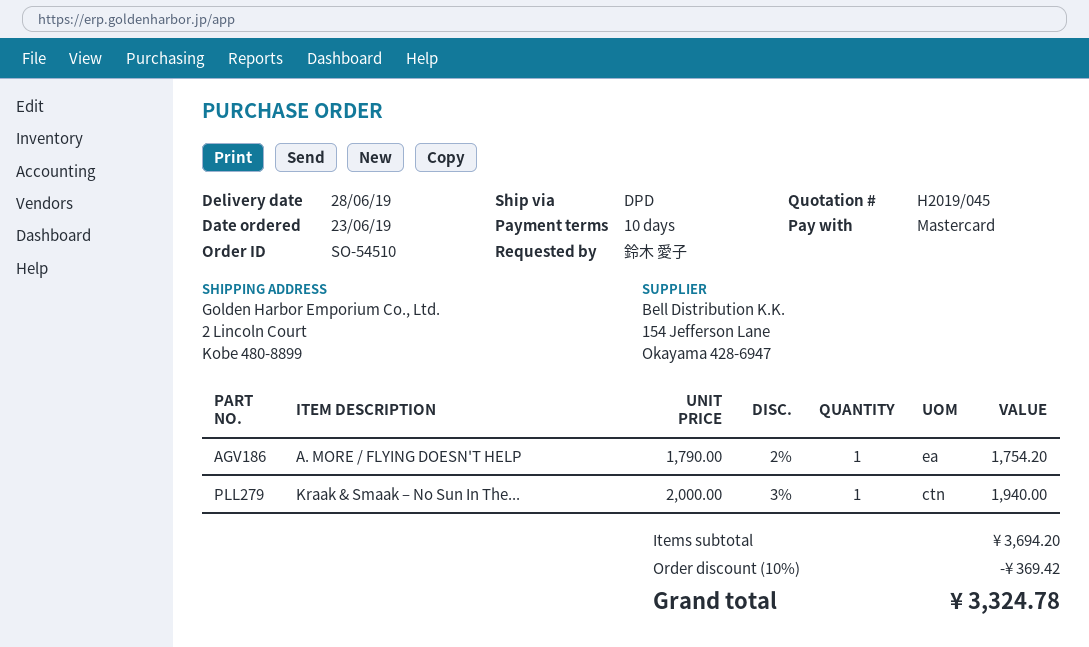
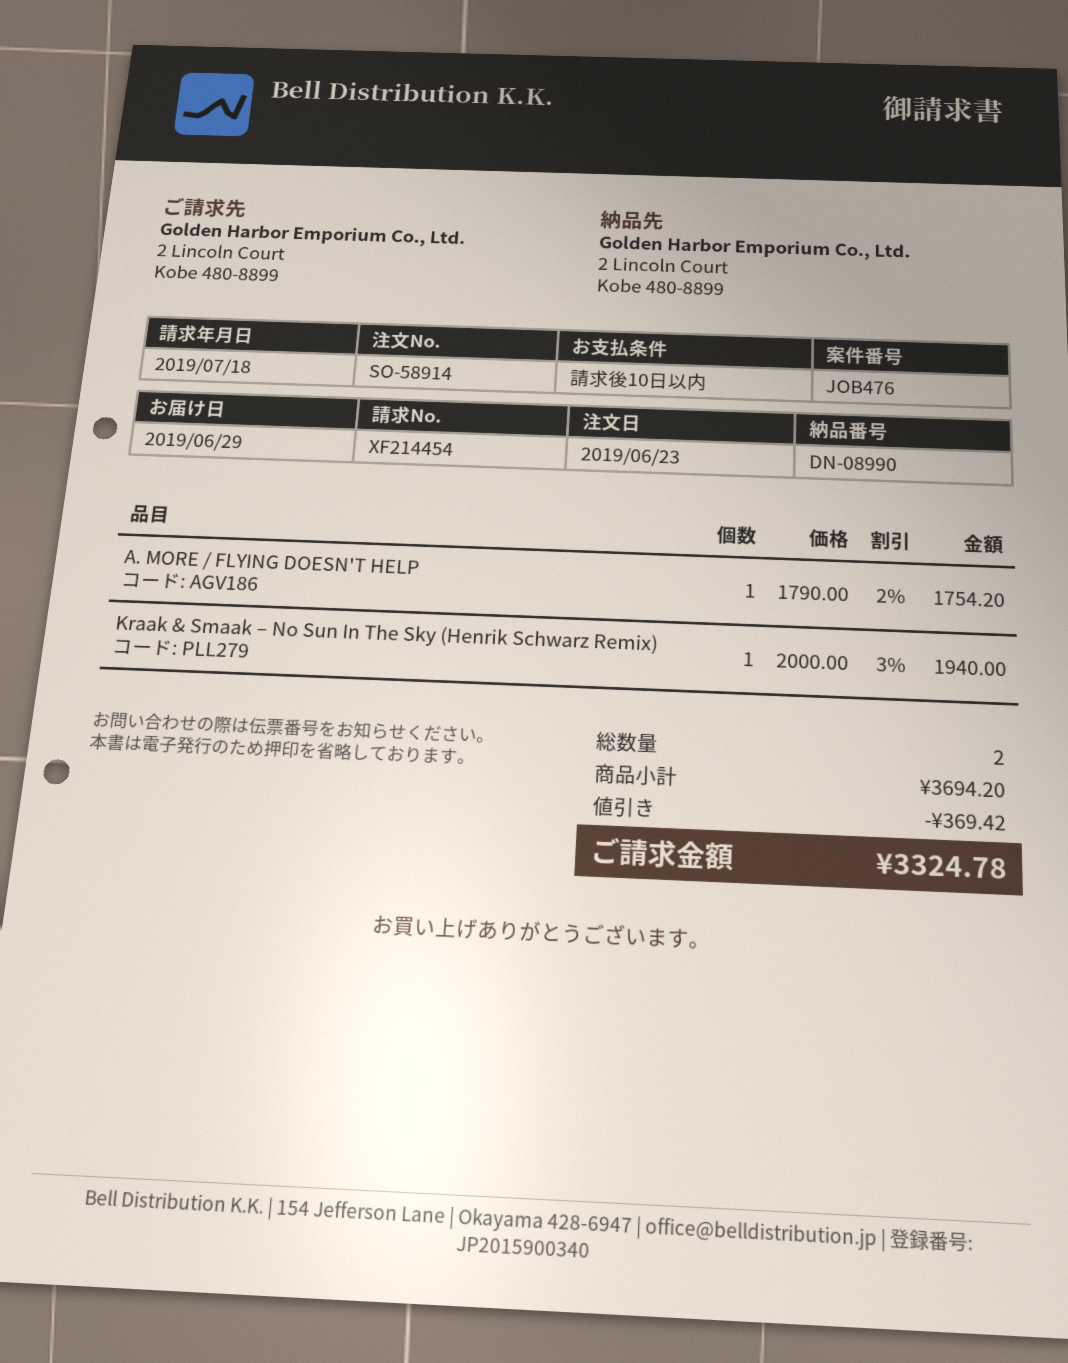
order number: SO-54510 -> SO-58914
delivery date: 2019-06-28 -> 2019-06-29

